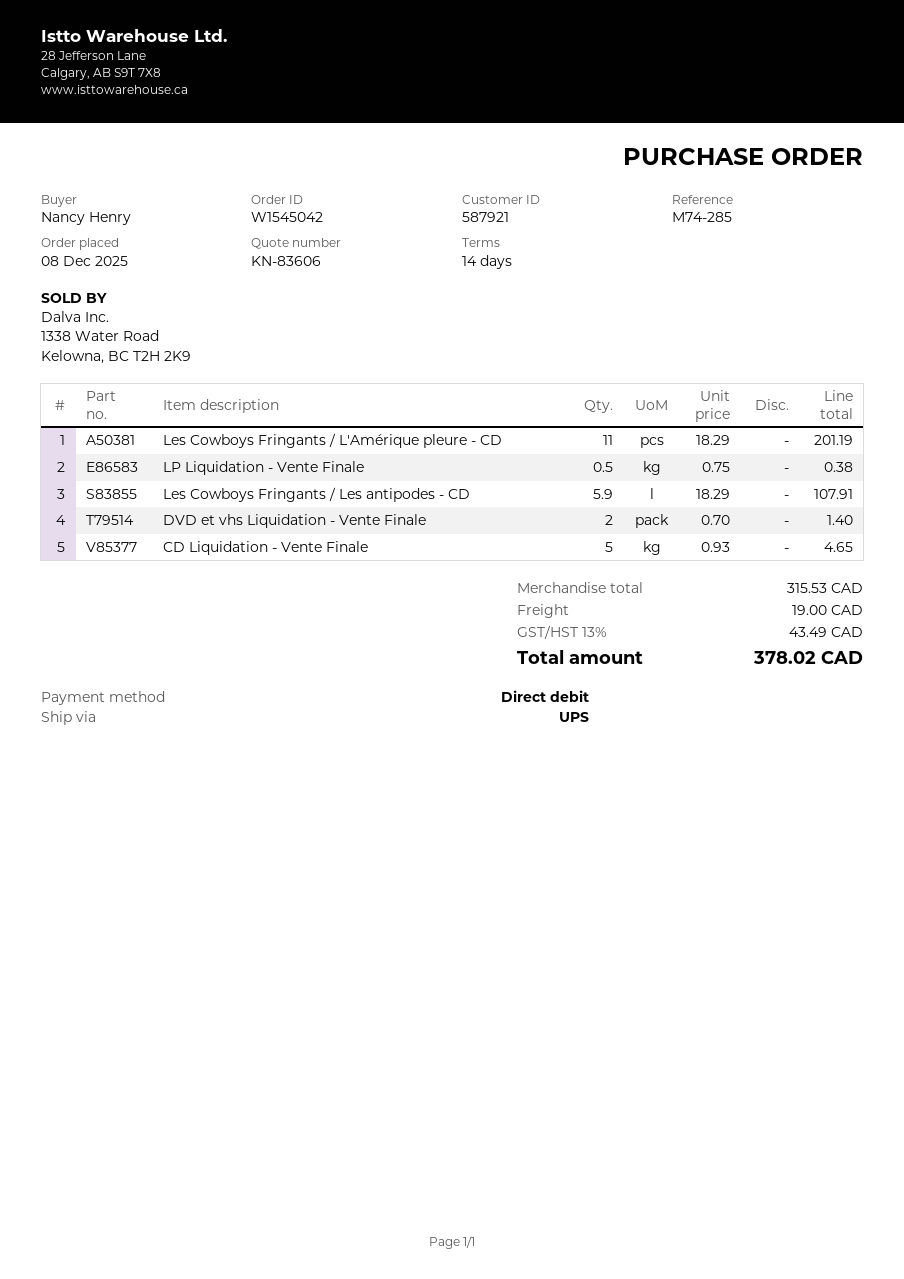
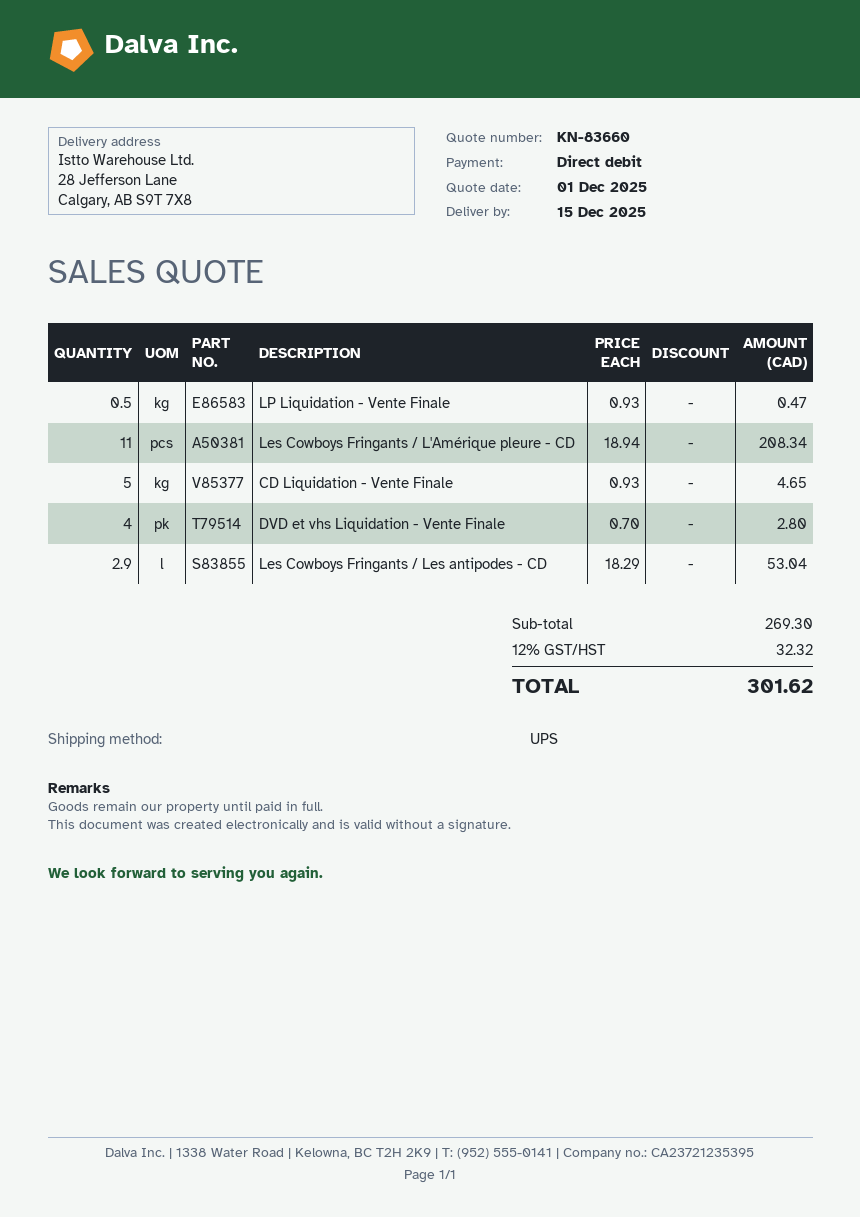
quote number: KN-83606 -> KN-83660
Les Cowboys Fringants / L'Amérique pleure - CD: 11 x 18.29 = 201.19 -> 11 x 18.94 = 208.34
LP Liquidation - Vente Finale: 0.5 x 0.75 = 0.38 -> 0.5 x 0.93 = 0.47
Les Cowboys Fringants / Les antipodes - CD: 5.9 x 18.29 = 107.91 -> 2.9 x 18.29 = 53.04
DVD et vhs Liquidation - Vente Finale: 2 x 0.70 = 1.40 -> 4 x 0.70 = 2.80
subtotal: 315.53 -> 269.30
shipping: 19.00 -> none
tax: 13% = 43.49 -> 12% = 32.32
total: 378.02 -> 301.62

